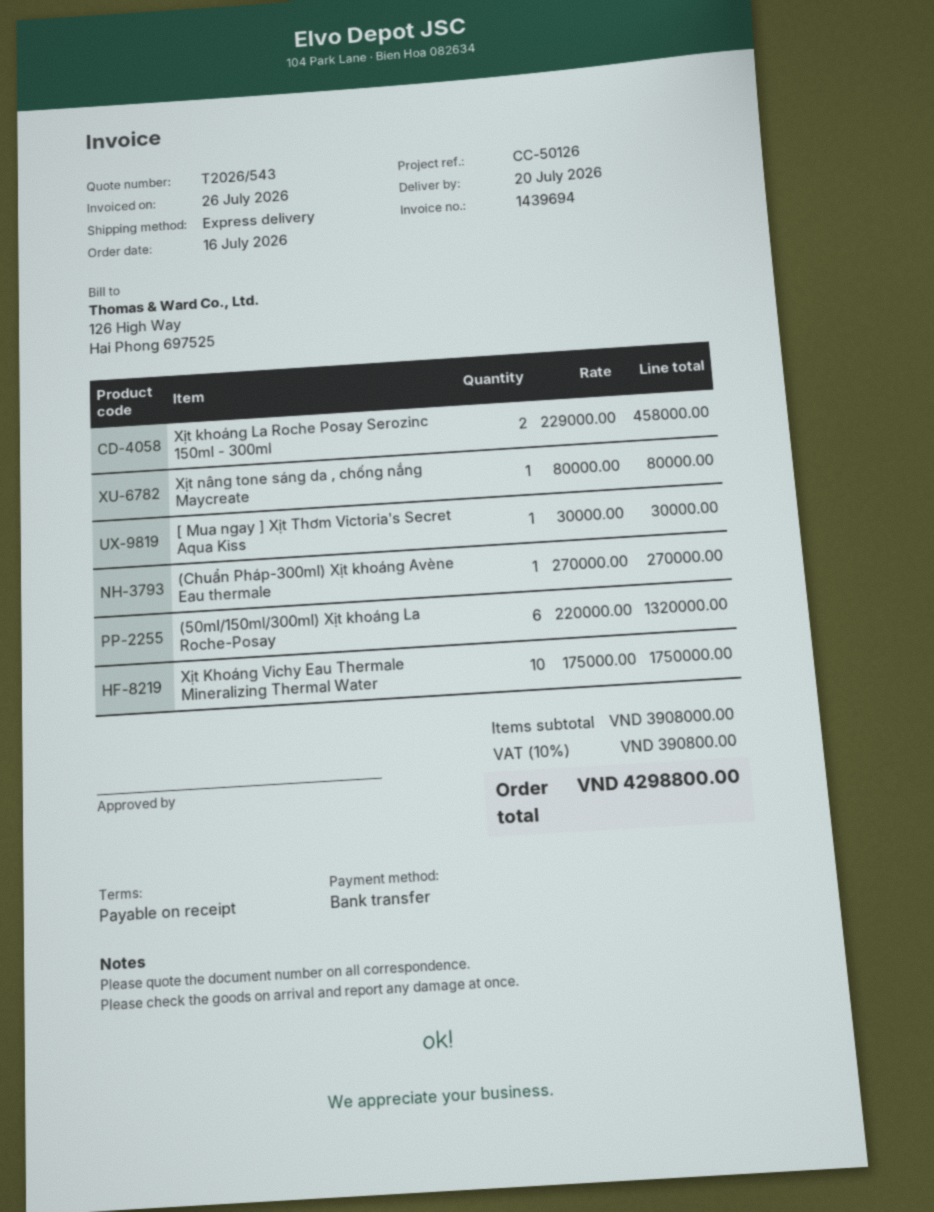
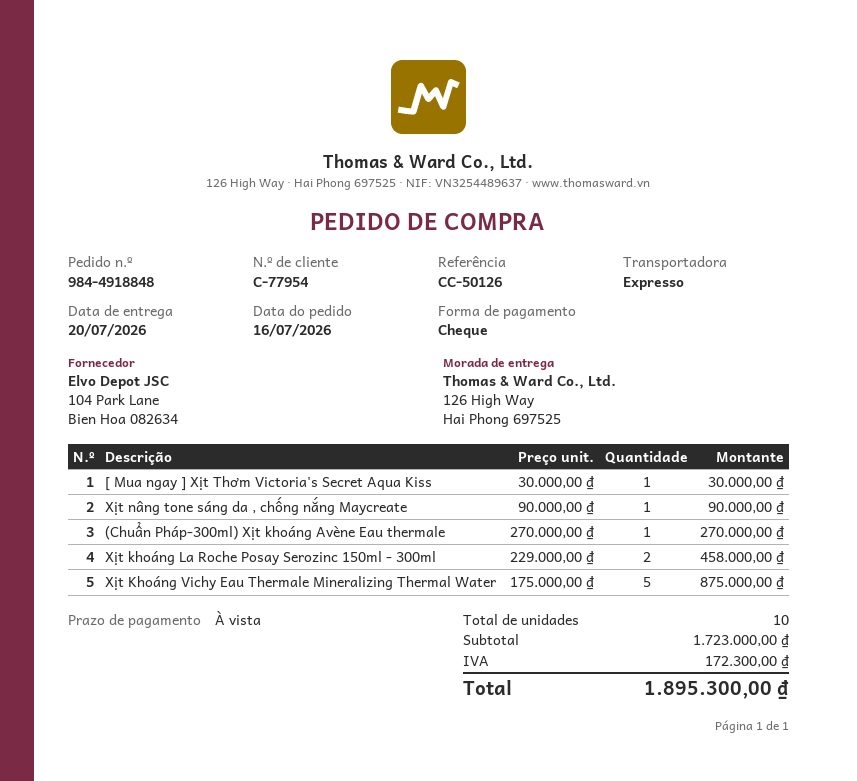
payment method: bank transfer -> cheque
Xịt nâng tone sáng da , chống nắng Maycreate: 1 x 80000.00 = 80000.00 -> 1 x 90000.00 = 90000.00
(50ml/150ml/300ml) Xịt khoáng La Roche-Posay: 6 x 220000.00 = 1320000.00 -> none
Xịt Khoáng Vichy Eau Thermale Mineralizing Thermal Water: 10 x 175000.00 = 1750000.00 -> 5 x 175000.00 = 875000.00
subtotal: 3908000.00 -> 1723000.00
tax: 390800.00 -> 172300.00
total: 4298800.00 -> 1895300.00

